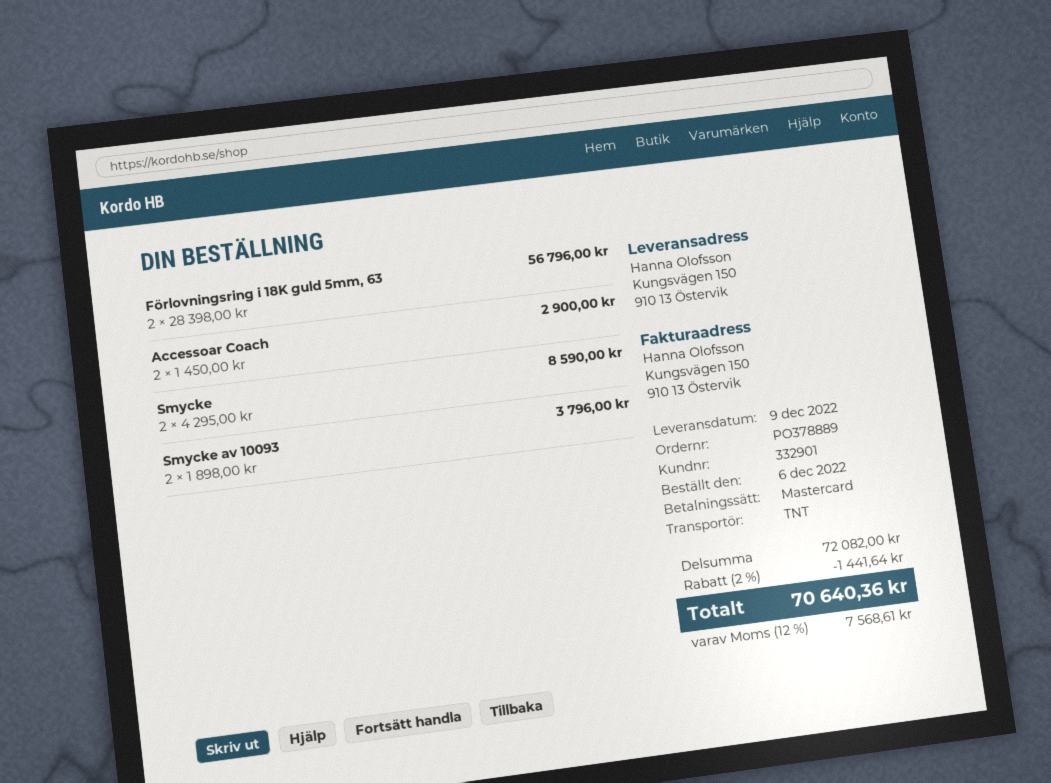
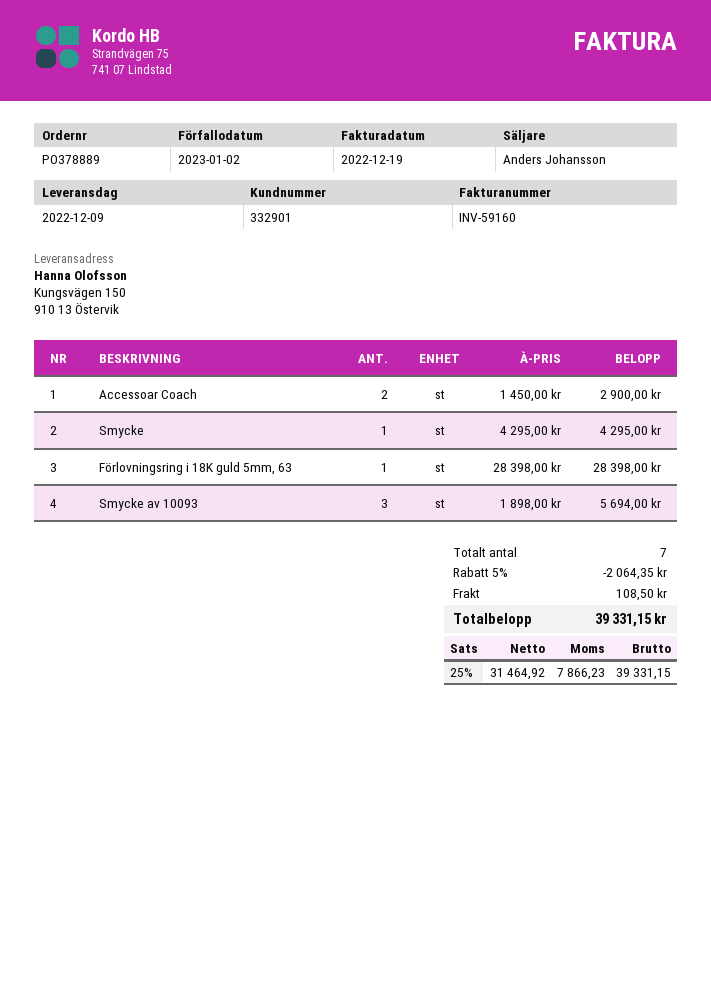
Förlovningsring i 18K guld 5mm, 63: 2 x 28398.00 = 56796.00 -> 1 x 28398.00 = 28398.00
Smycke: 2 x 4295.00 = 8590.00 -> 1 x 4295.00 = 4295.00
Smycke av 10093: 2 x 1898.00 = 3796.00 -> 3 x 1898.00 = 5694.00
discount: 2% = 1441.64 -> 5% = 2064.35
shipping: none -> 108.50
tax: 12% = 7568.61 -> 25% = 7866.23
total: 70640.36 -> 39331.15

